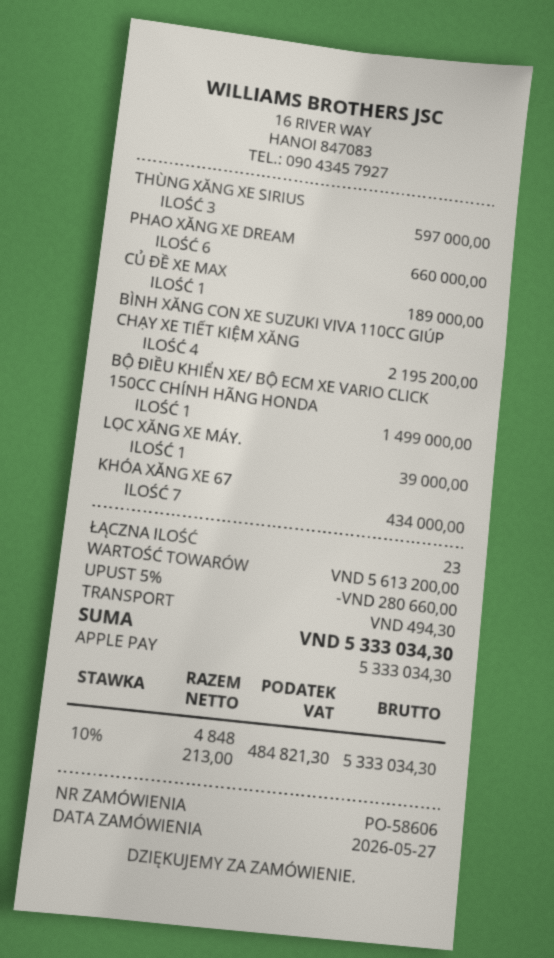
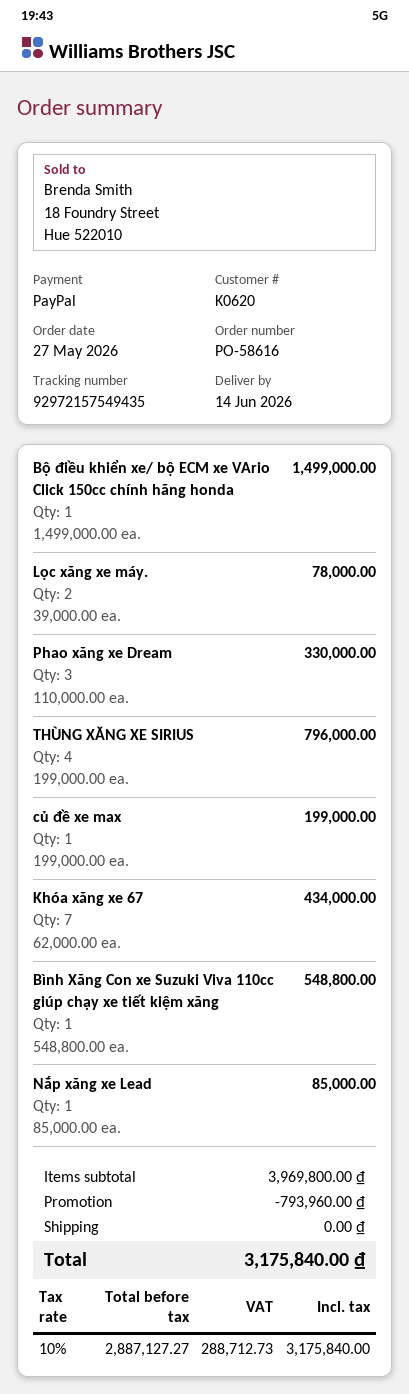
order number: PO-58606 -> PO-58616
payment method: Apple Pay -> PayPal
THÙNG XĂNG XE SIRIUS: 3 for 597000.00 -> 4 for 796000.00
PHAO XĂNG XE DREAM: 6 for 660000.00 -> 3 for 330000.00
CỦ ĐỀ XE MAX: 1 for 189000.00 -> 1 for 199000.00
BÌNH XĂNG CON XE SUZUKI VIVA 110CC GIÚP CHẠY XE TIẾT KIỆM XĂNG: 4 for 2195200.00 -> 1 for 548800.00
LỌC XĂNG XE MÁY.: 1 for 39000.00 -> 2 for 78000.00
Nắp xăng xe Lead: none -> 1 for 85000.00
subtotal: 5613200.00 -> 3969800.00
discount: 280660.00 -> 793960.00
shipping: 494.30 -> 0.00
net: 4848213.00 -> 2887127.27
tax: 10% = 484821.30 -> 10% = 288712.73
total: 5333034.30 -> 3175840.00

